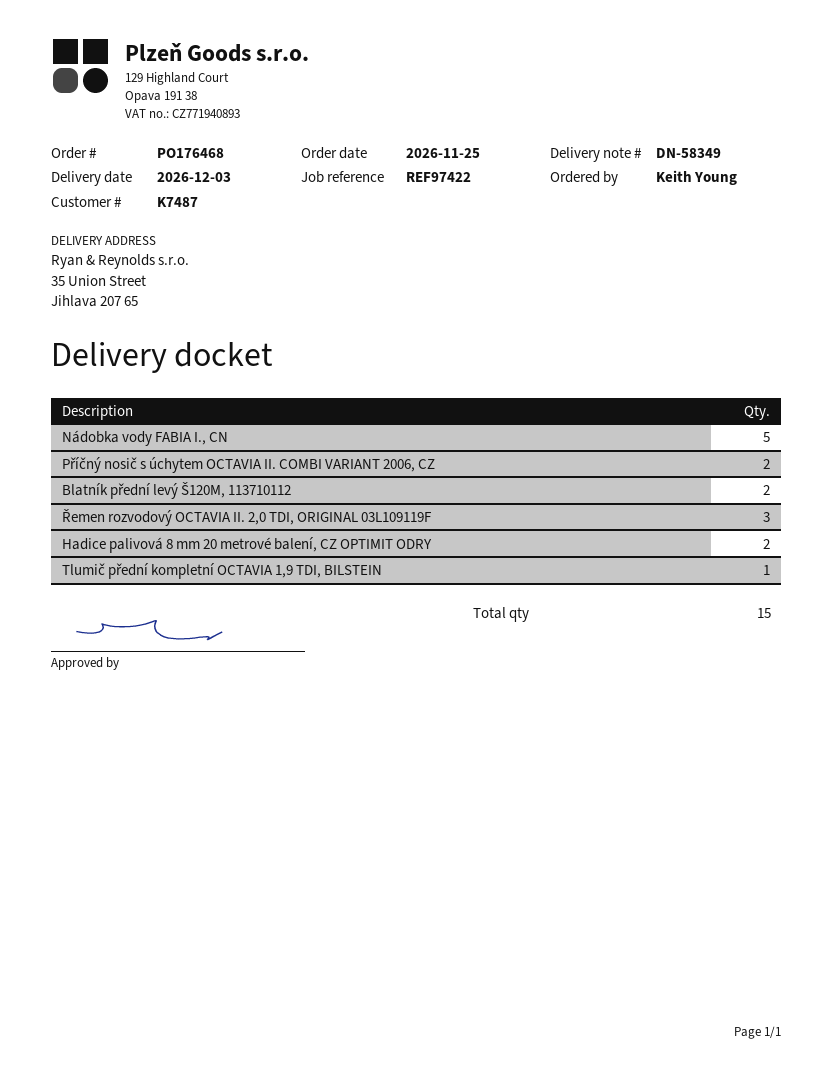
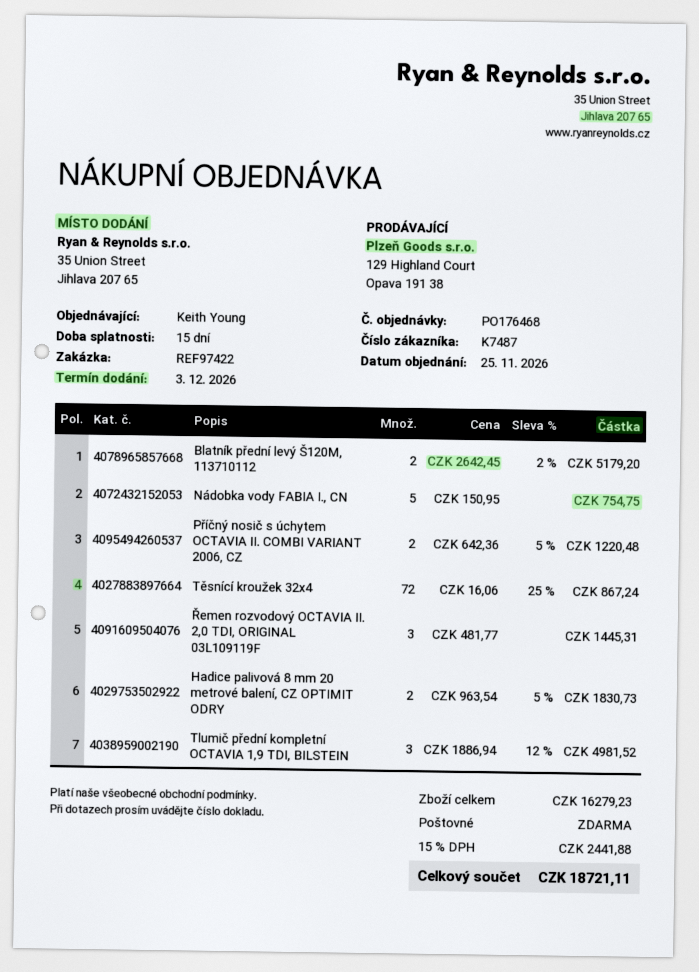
Tlumič přední kompletní OCTAVIA 1,9 TDI, BILSTEIN: 1 -> 3
Těsnící kroužek 32x4: none -> 72

